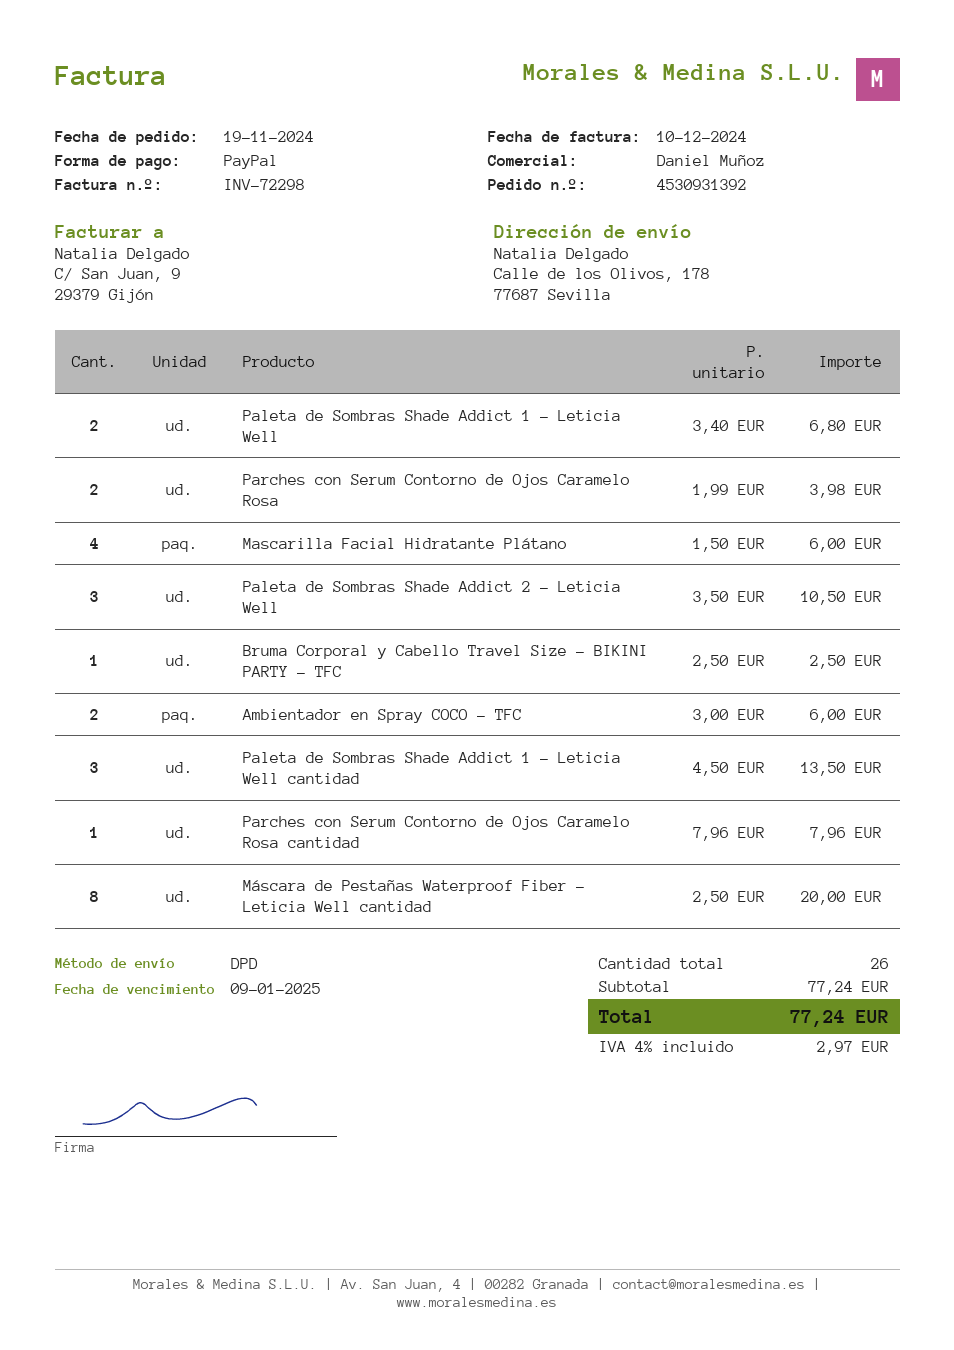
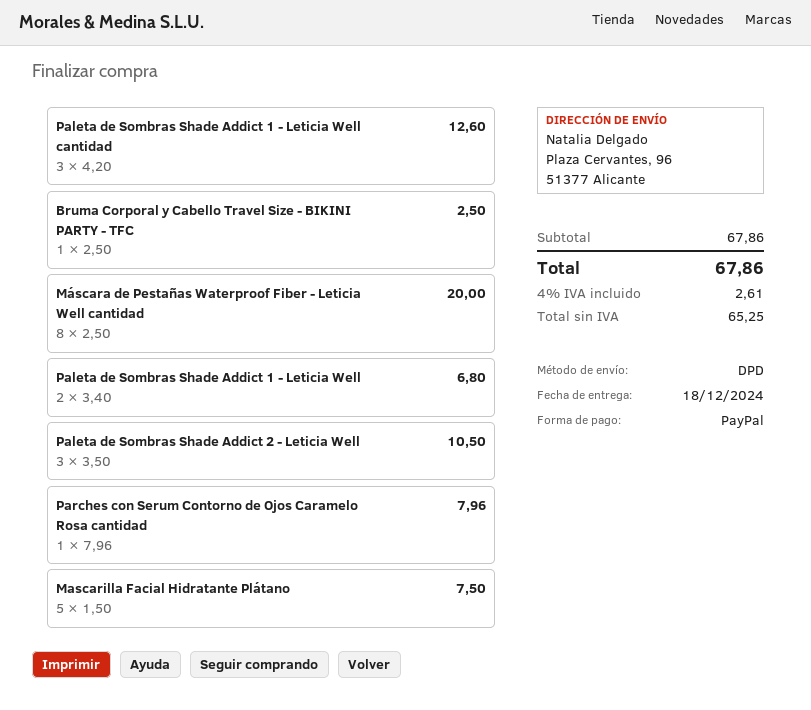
ship to: Calle de los Olivos, 178, 77687 Sevilla -> Plaza Cervantes, 96, 51377 Alicante
Parches con Serum Contorno de Ojos Caramelo Rosa: 2 x 1.99 = 3.98 -> none
Mascarilla Facial Hidratante Plátano: 4 x 1.50 = 6.00 -> 5 x 1.50 = 7.50
Ambientador en Spray COCO - TFC: 2 x 3.00 = 6.00 -> none
Paleta de Sombras Shade Addict 1 - Leticia Well cantidad: 3 x 4.50 = 13.50 -> 3 x 4.20 = 12.60
subtotal: 77.24 -> 67.86
tax: 4% = 2.97 -> 4% = 2.61
total: 77.24 -> 67.86

